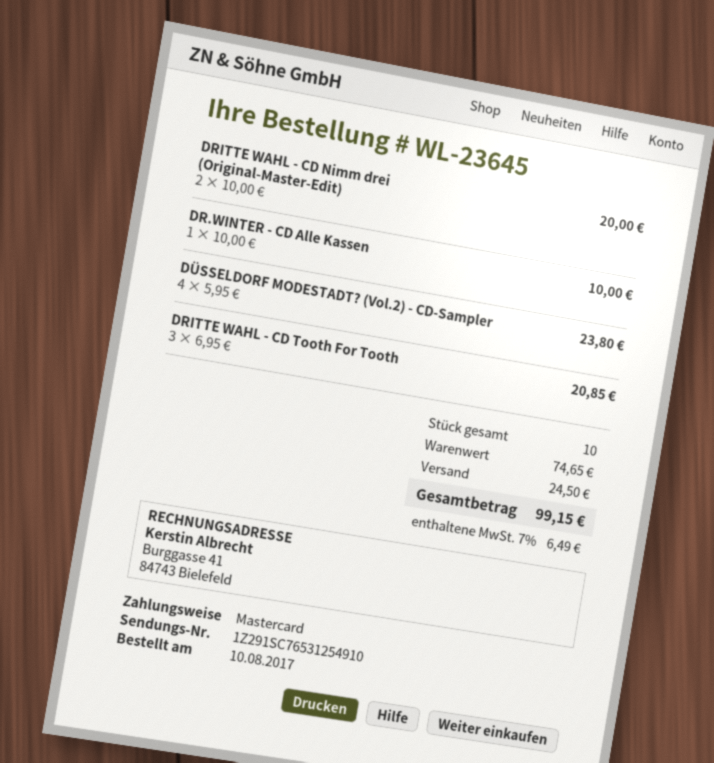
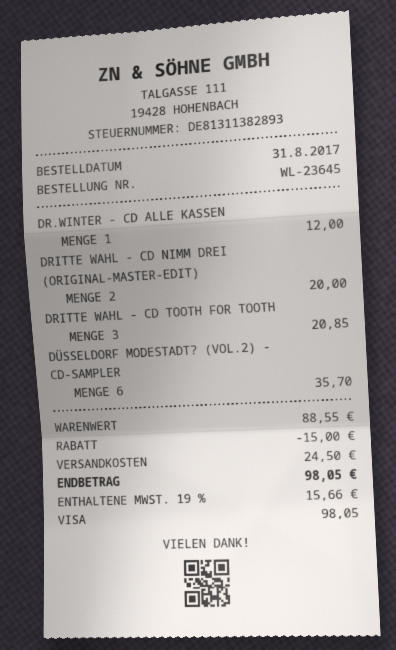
order date: 2017-08-10 -> 2017-08-31
payment method: Mastercard -> Visa
DR.WINTER - CD Alle Kassen: 1 for 10.00 -> 1 for 12.00
DÜSSELDORF MODESTADT? (Vol.2) - CD-Sampler: 4 for 23.80 -> 6 for 35.70
subtotal: 74.65 -> 88.55
discount: none -> 15.00
tax: 7% = 6.49 -> 19% = 15.66
total: 99.15 -> 98.05

